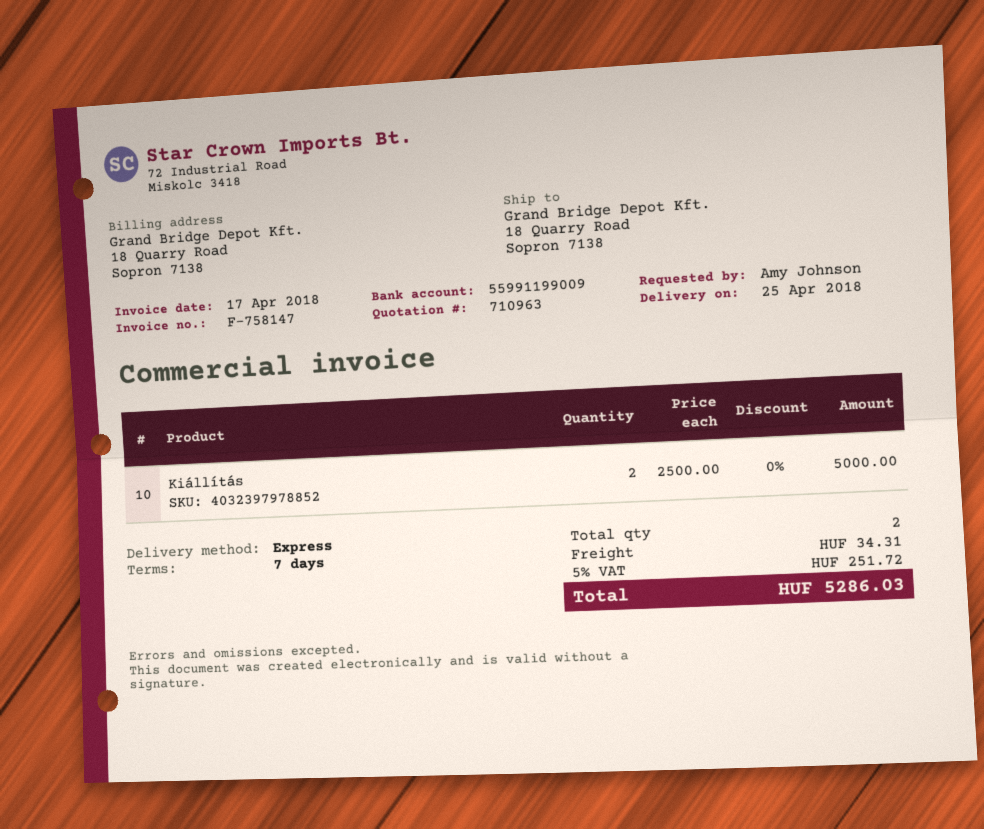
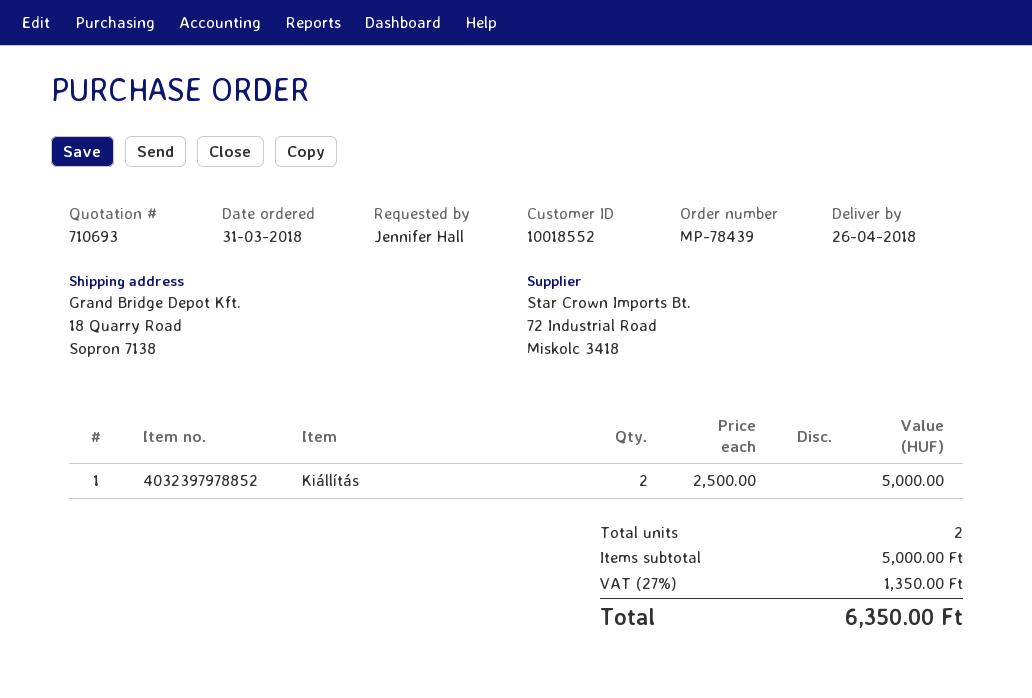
quote number: 710963 -> 710693
delivery date: 2018-04-25 -> 2018-04-26
ordered by: Amy Johnson -> Jennifer Hall
shipping: 34.31 -> none
tax: 5% = 251.72 -> 27% = 1350.00
total: 5286.03 -> 6350.00

